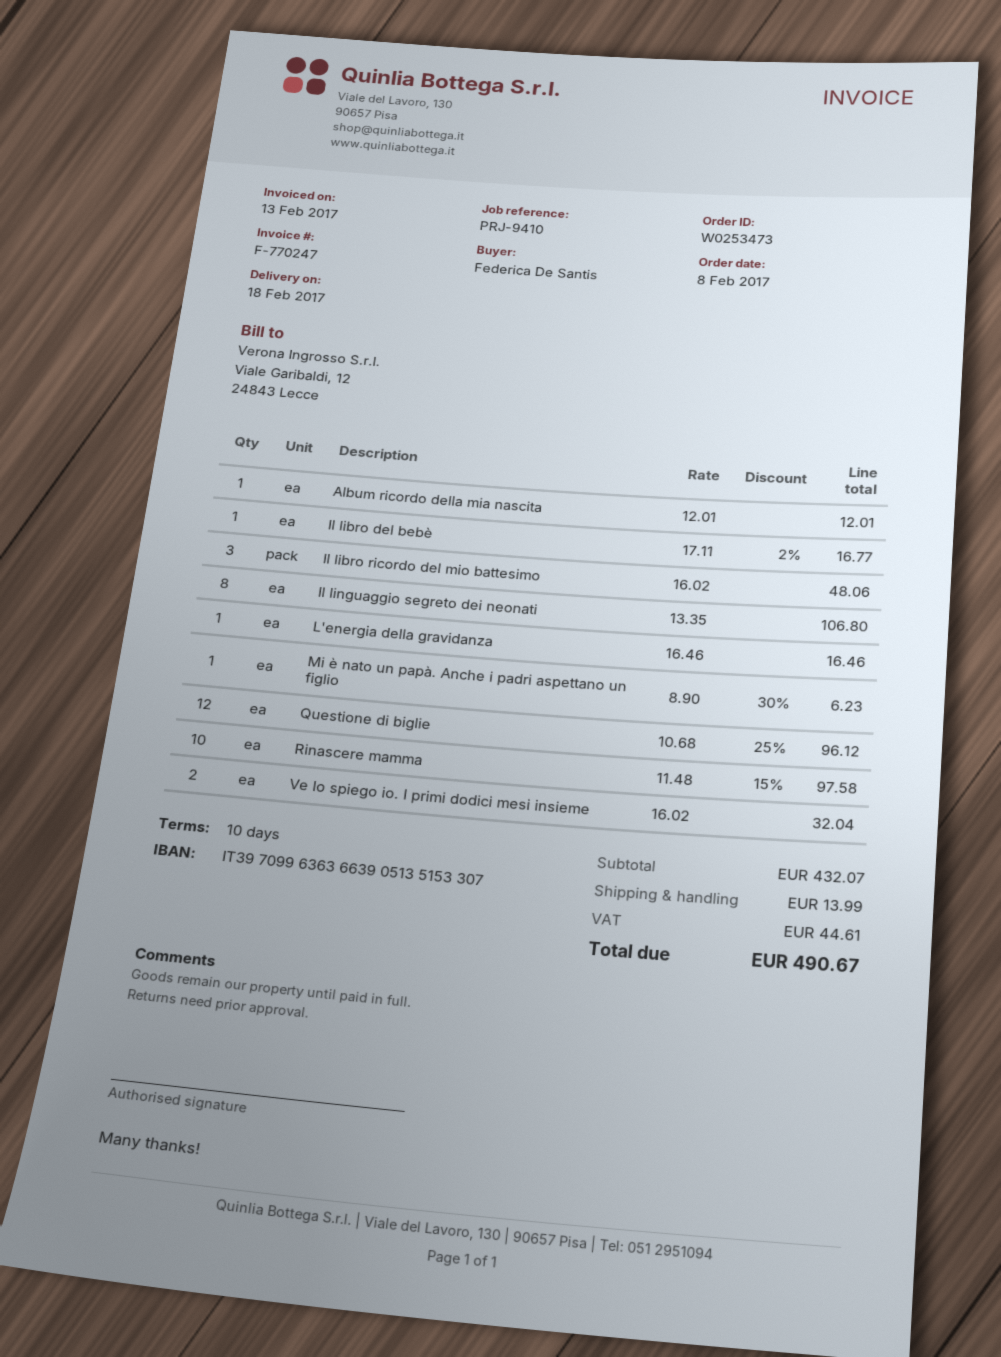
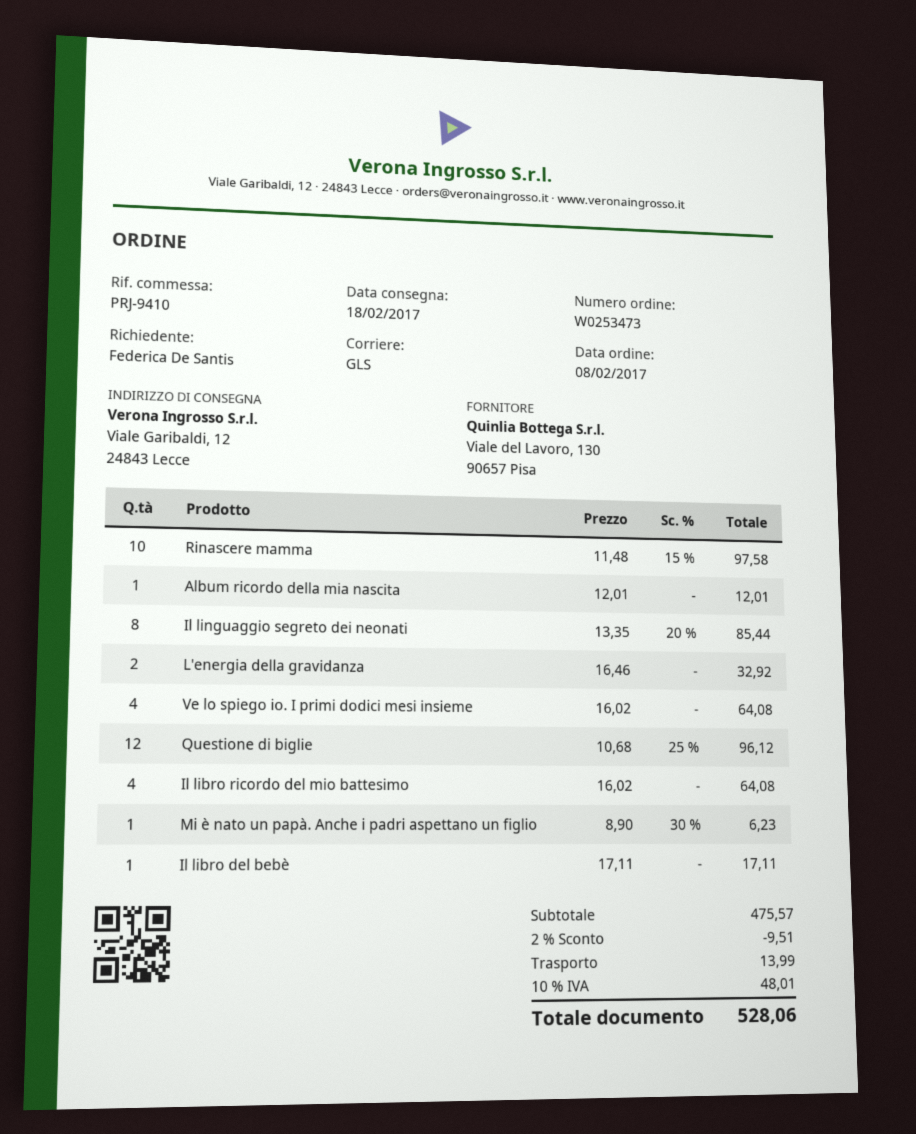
Il libro del bebè: 1 x 17.11 - 2% = 16.77 -> 1 x 17.11 = 17.11
Il libro ricordo del mio battesimo: 3 x 16.02 = 48.06 -> 4 x 16.02 = 64.08
Il linguaggio segreto dei neonati: 8 x 13.35 = 106.80 -> 8 x 13.35 - 20% = 85.44
L'energia della gravidanza: 1 x 16.46 = 16.46 -> 2 x 16.46 = 32.92
Ve lo spiego io. I primi dodici mesi insieme: 2 x 16.02 = 32.04 -> 4 x 16.02 = 64.08
subtotal: 432.07 -> 475.57
discount: none -> 2% = 9.51
tax: 44.61 -> 48.01
total: 490.67 -> 528.06

